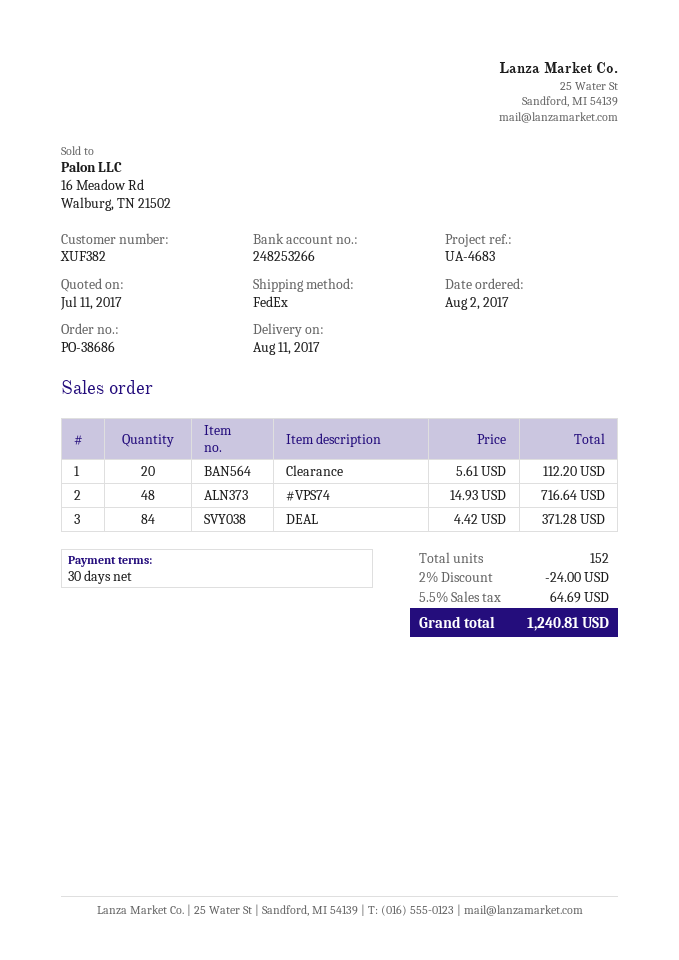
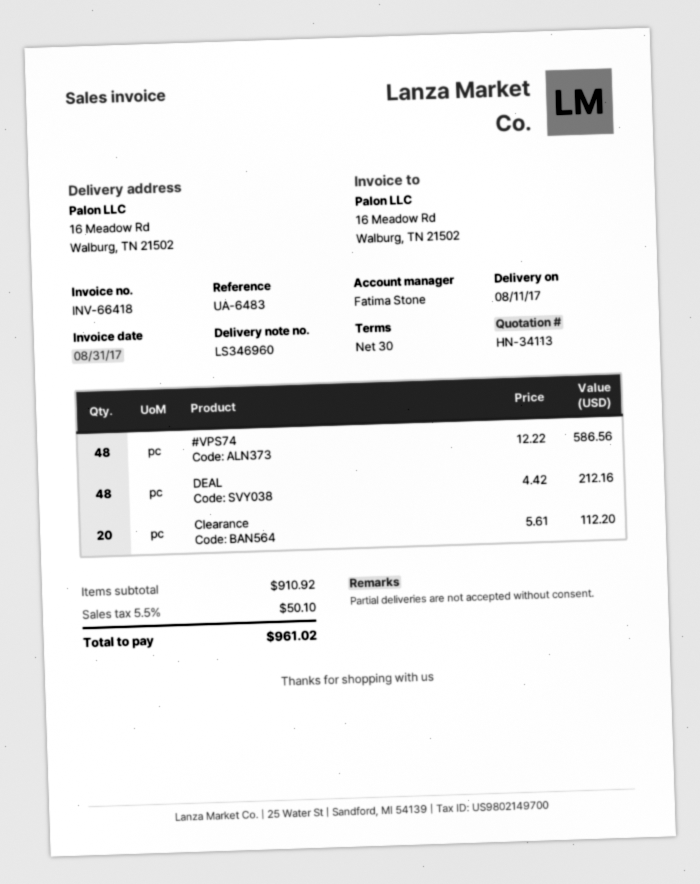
reference: UA-4683 -> UA-6483
#VPS74: 48 x 14.93 = 716.64 -> 48 x 12.22 = 586.56
DEAL: 84 x 4.42 = 371.28 -> 48 x 4.42 = 212.16
discount: 2% = 24.00 -> none
tax: 5.5% = 64.69 -> 5.5% = 50.10
total: 1240.81 -> 961.02

